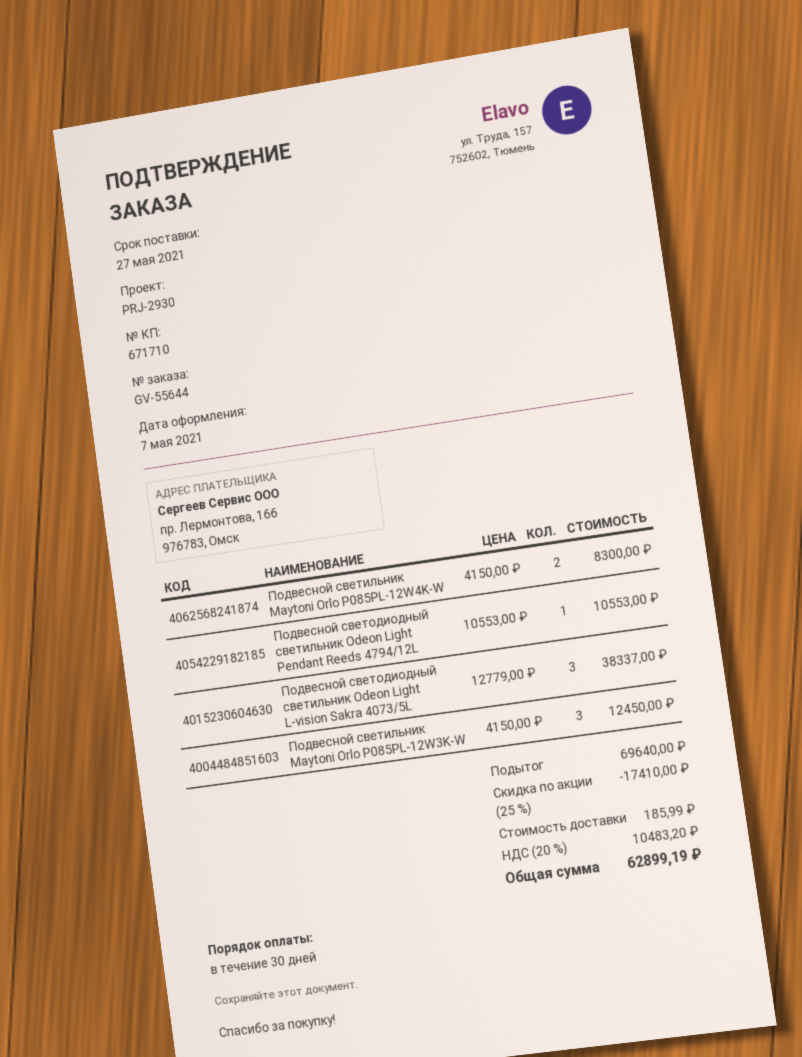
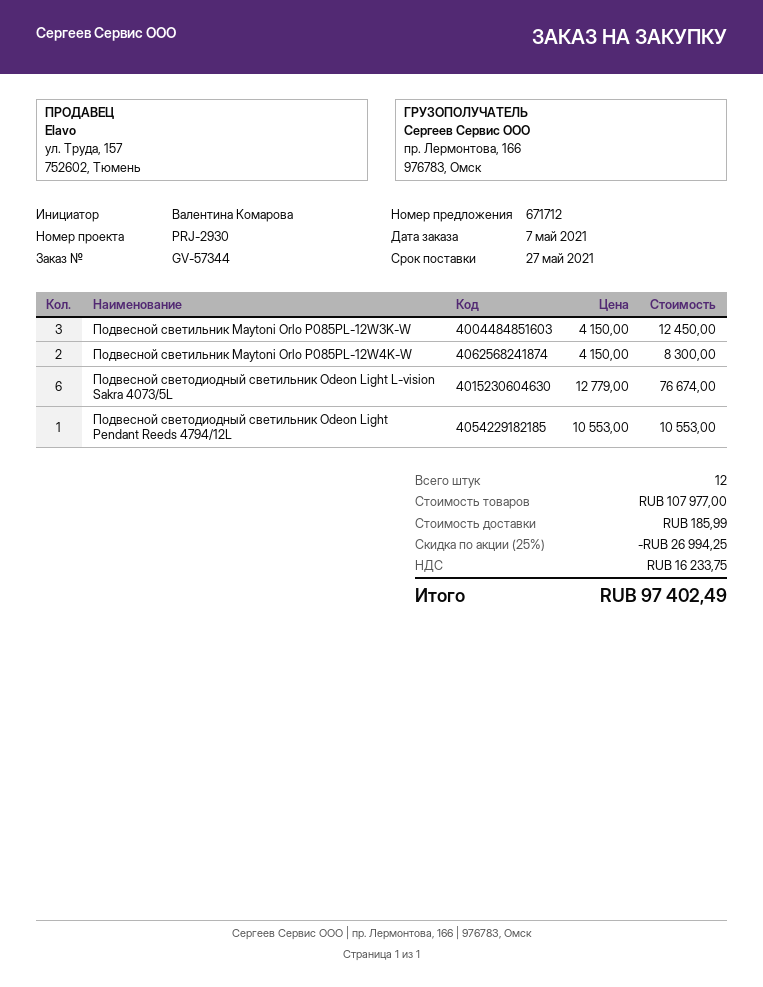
quote number: 671710 -> 671712
order number: GV-55644 -> GV-57344
Подвесной светодиодный светильник Odeon Light L-vision Sakra 4073/5L: 3 x 12779.00 = 38337.00 -> 6 x 12779.00 = 76674.00
subtotal: 69640.00 -> 107977.00
discount: 25% = 17410.00 -> 25% = 26994.25
tax: 10483.20 -> 16233.75
total: 62899.19 -> 97402.49

